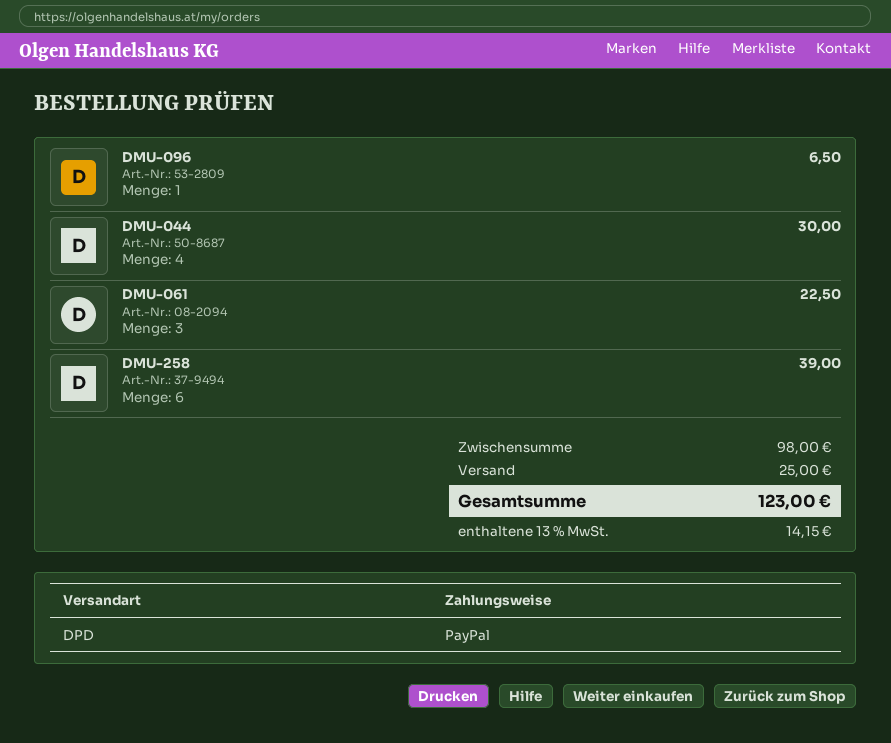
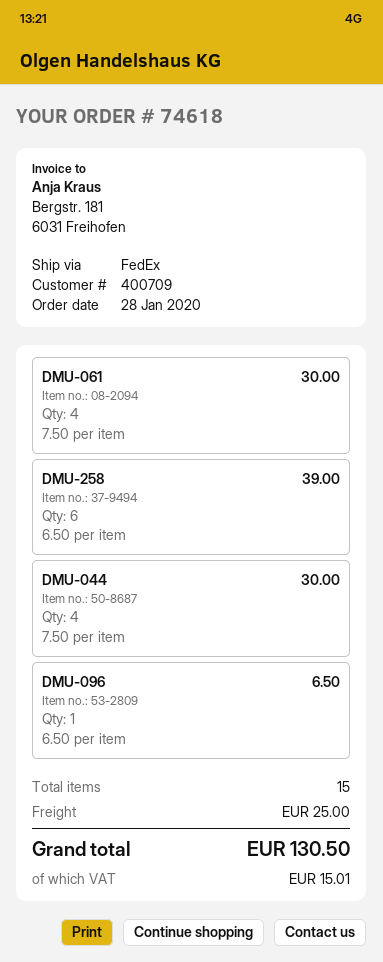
shipping method: DPD -> FedEx
DMU-061: 3 for 22.50 -> 4 for 30.00
tax: 14.15 -> 15.01
total: 123.00 -> 130.50

